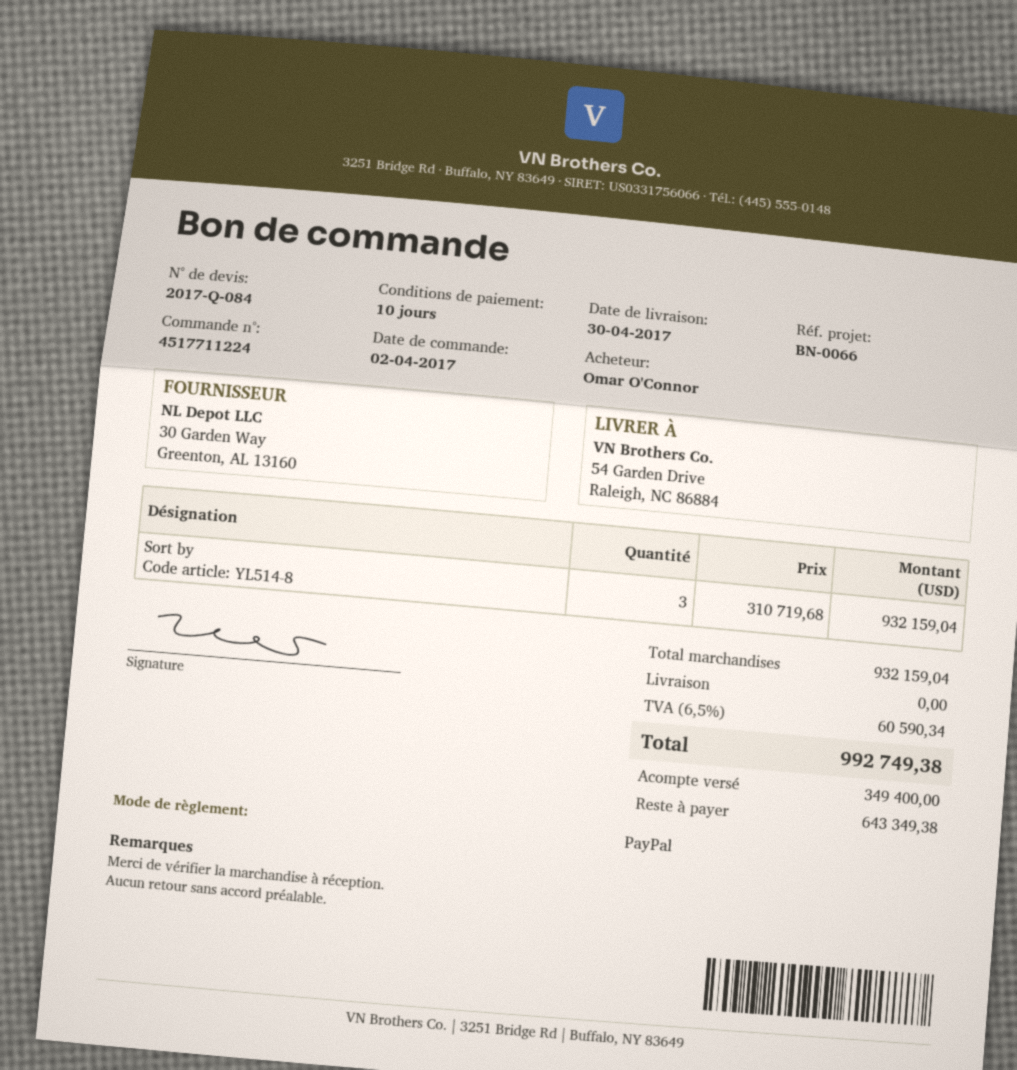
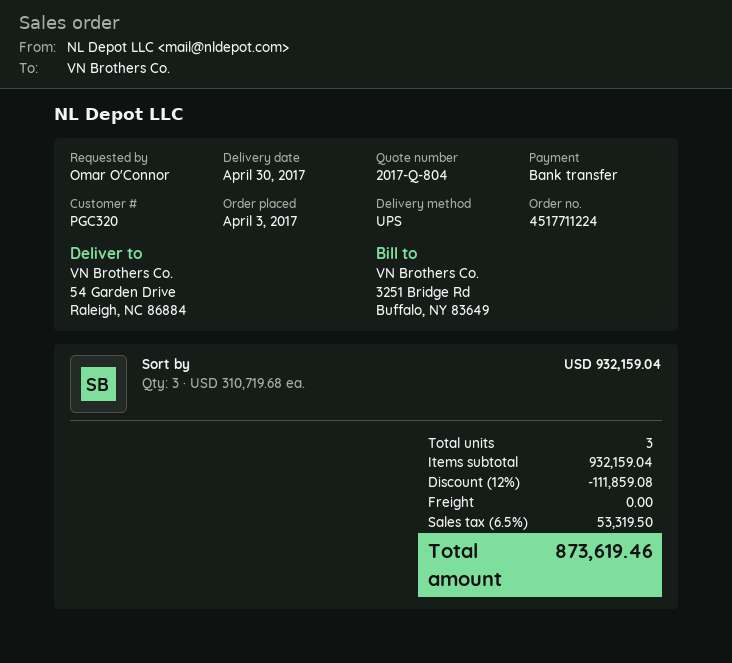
quote number: 2017-Q-084 -> 2017-Q-804
order date: 2017-04-02 -> 2017-04-03
payment method: PayPal -> bank transfer
discount: none -> 12% = 111859.08
tax: 6.5% = 60590.34 -> 6.5% = 53319.50
total: 992749.38 -> 873619.46

